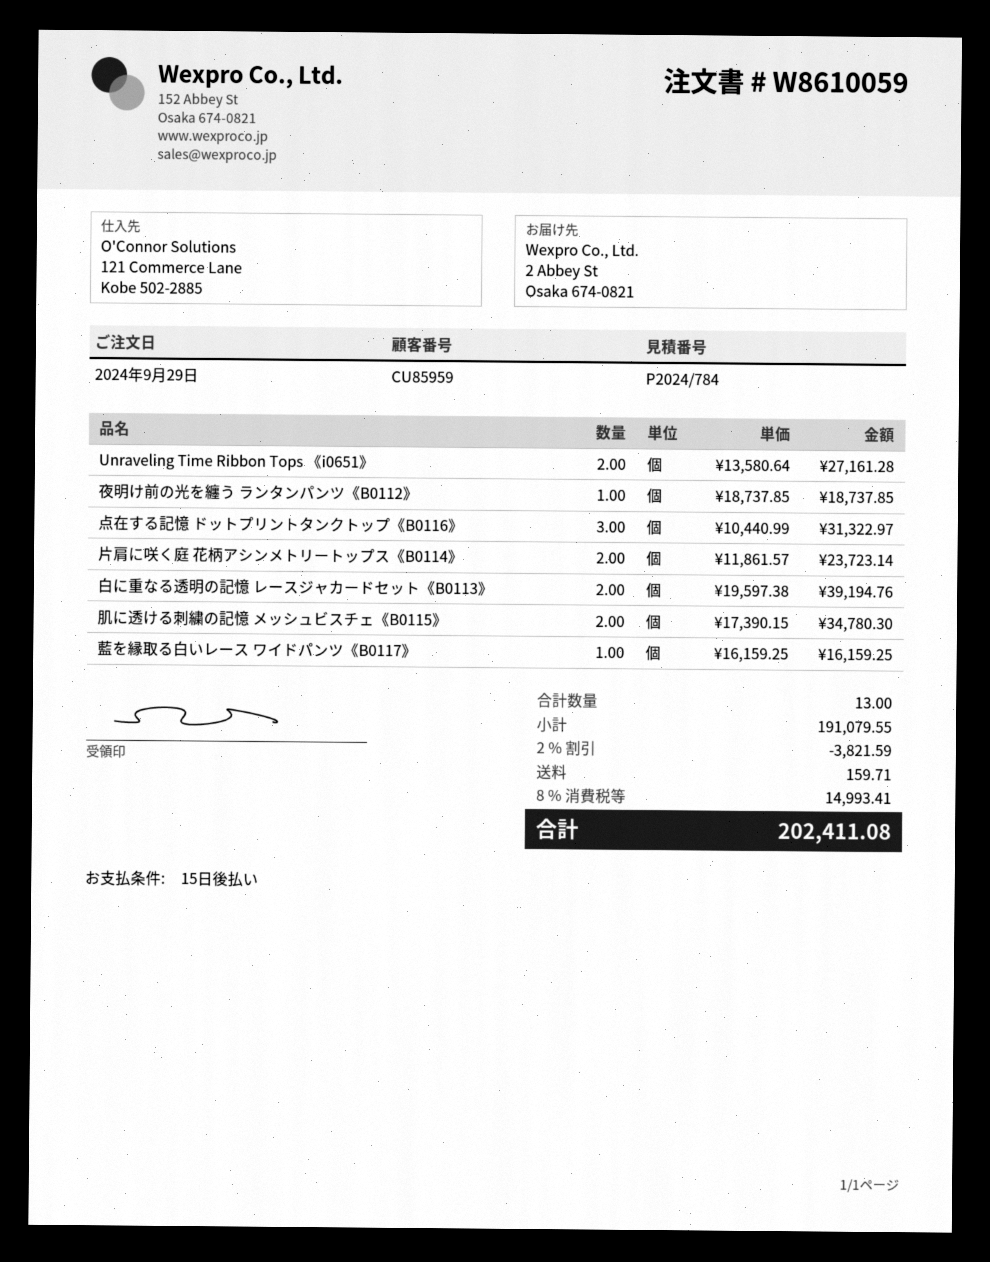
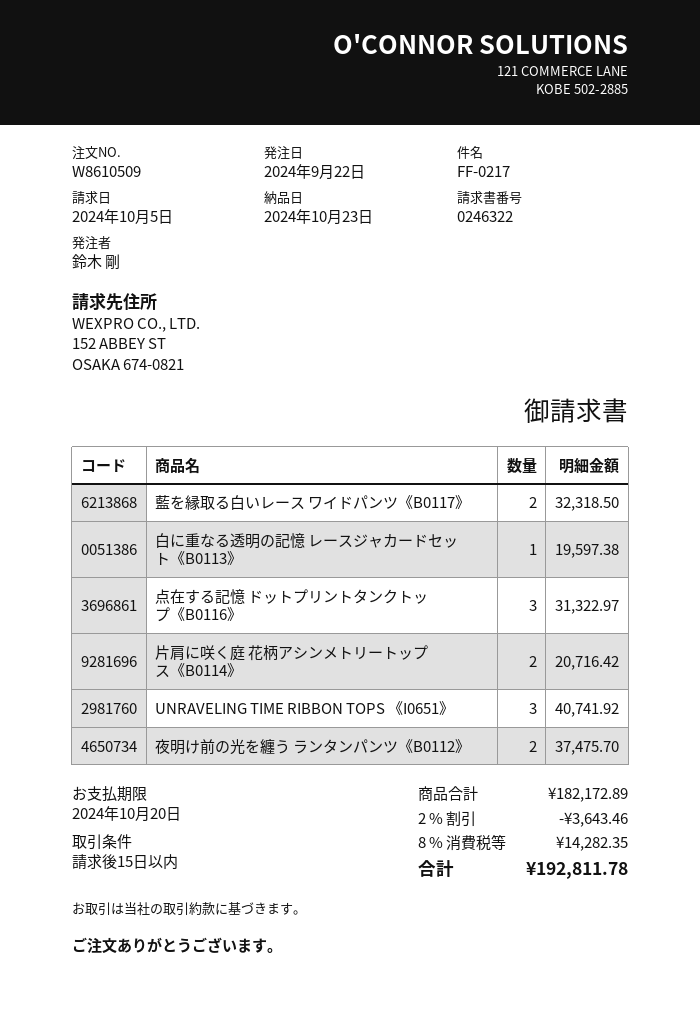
order number: W8610059 -> W8610509
order date: 2024-09-29 -> 2024-09-22
Unraveling Time Ribbon Tops 《i0651》: 2 for 27161.28 -> 3 for 40741.92
夜明け前の光を纏う ランタンパンツ《B0112》: 1 for 18737.85 -> 2 for 37475.70
片肩に咲く庭 花柄アシンメトリートップス《B0114》: 2 for 23723.14 -> 2 for 20716.42
白に重なる透明の記憶 レースジャカードセット《B0113》: 2 for 39194.76 -> 1 for 19597.38
肌に透ける刺繍の記憶 メッシュビスチェ《B0115》: 2 for 34780.30 -> none
藍を縁取る白いレース ワイドパンツ《B0117》: 1 for 16159.25 -> 2 for 32318.50
subtotal: 191079.55 -> 182172.89
discount: 2% = 3821.59 -> 2% = 3643.46
shipping: 159.71 -> none
tax: 8% = 14993.41 -> 8% = 14282.35
total: 202411.08 -> 192811.78

